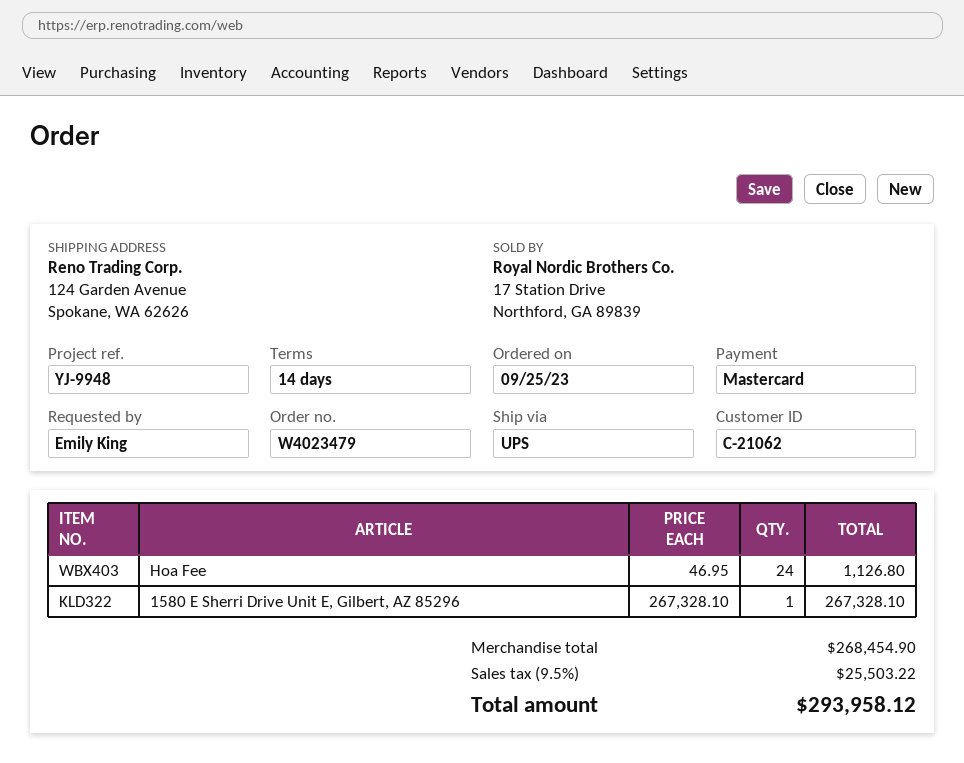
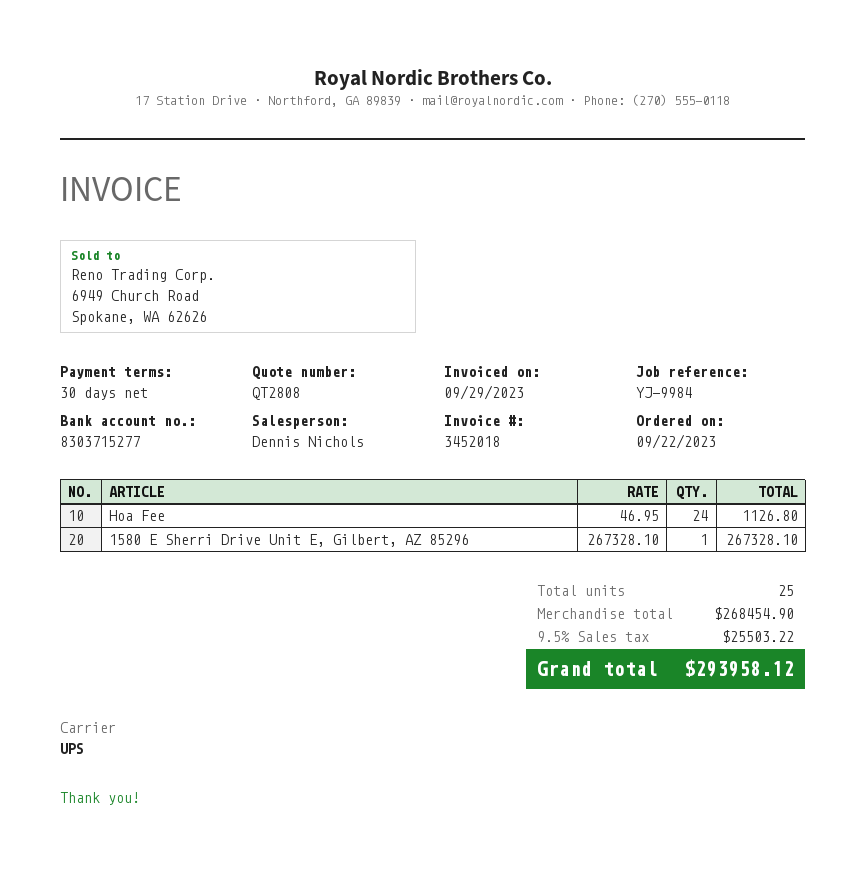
order date: 2023-09-25 -> 2023-09-22
payment terms: 14 days -> 30 days
reference: YJ-9948 -> YJ-9984

